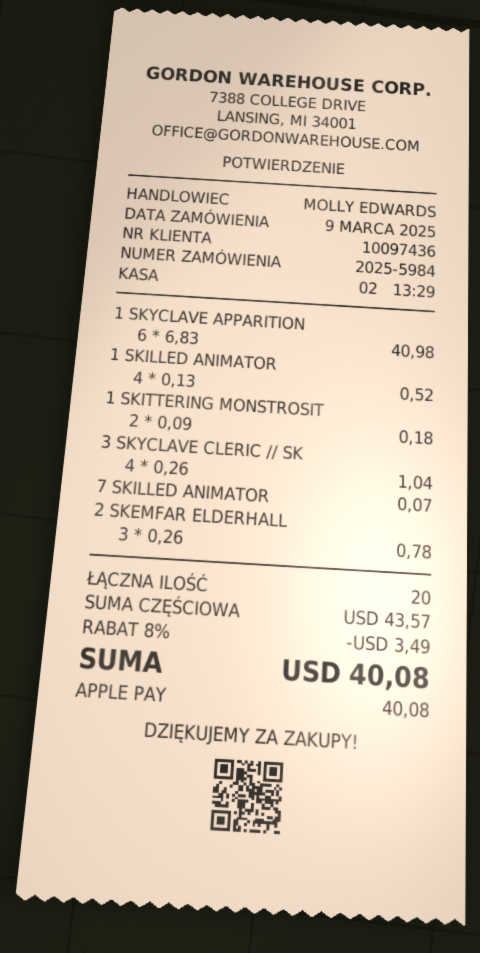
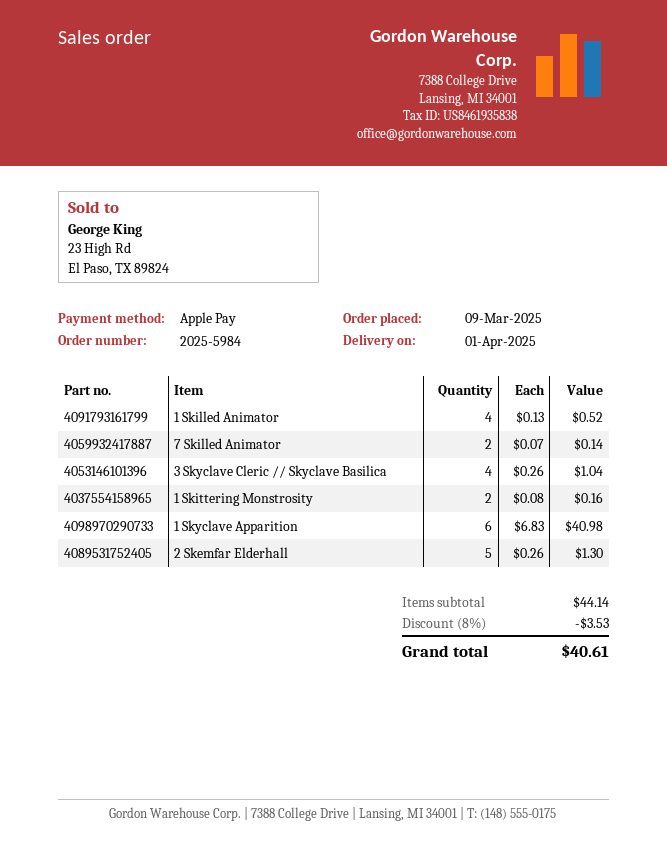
1 SKITTERING MONSTROSIT: 2 x 0.09 = 0.18 -> 2 x 0.08 = 0.16
7 SKILLED ANIMATOR: 1 x 0.07 = 0.07 -> 2 x 0.07 = 0.14
2 SKEMFAR ELDERHALL: 3 x 0.26 = 0.78 -> 5 x 0.26 = 1.30
subtotal: 43.57 -> 44.14
discount: 8% = 3.49 -> 8% = 3.53
total: 40.08 -> 40.61

